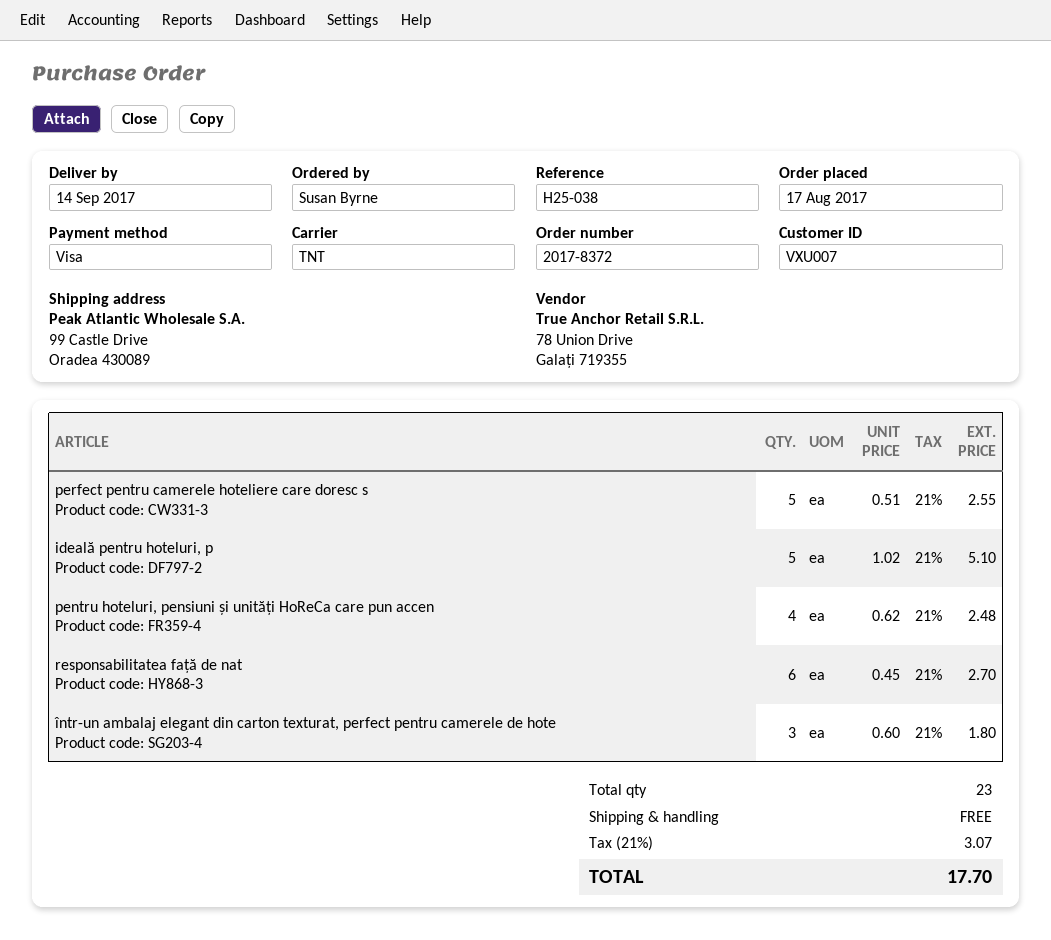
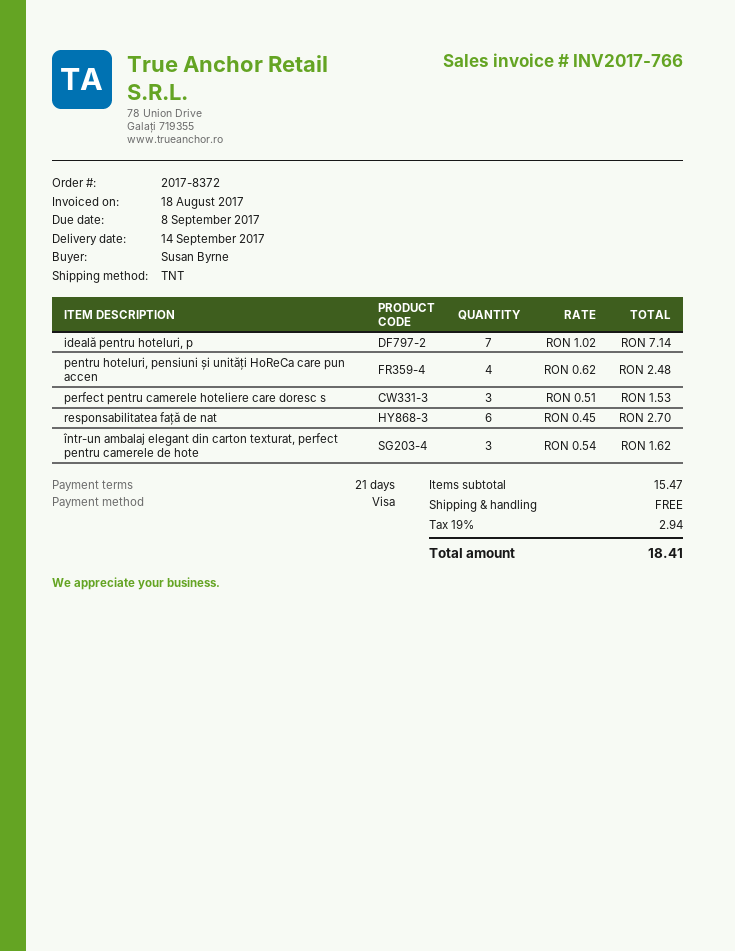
perfect pentru camerele hoteliere care doresc s: 5 x 0.51 = 2.55 -> 3 x 0.51 = 1.53
ideală pentru hoteluri, p: 5 x 1.02 = 5.10 -> 7 x 1.02 = 7.14
într-un ambalaj elegant din carton texturat, perfect pentru camerele de hote: 3 x 0.60 = 1.80 -> 3 x 0.54 = 1.62
tax: 21% = 3.07 -> 19% = 2.94
total: 17.70 -> 18.41

